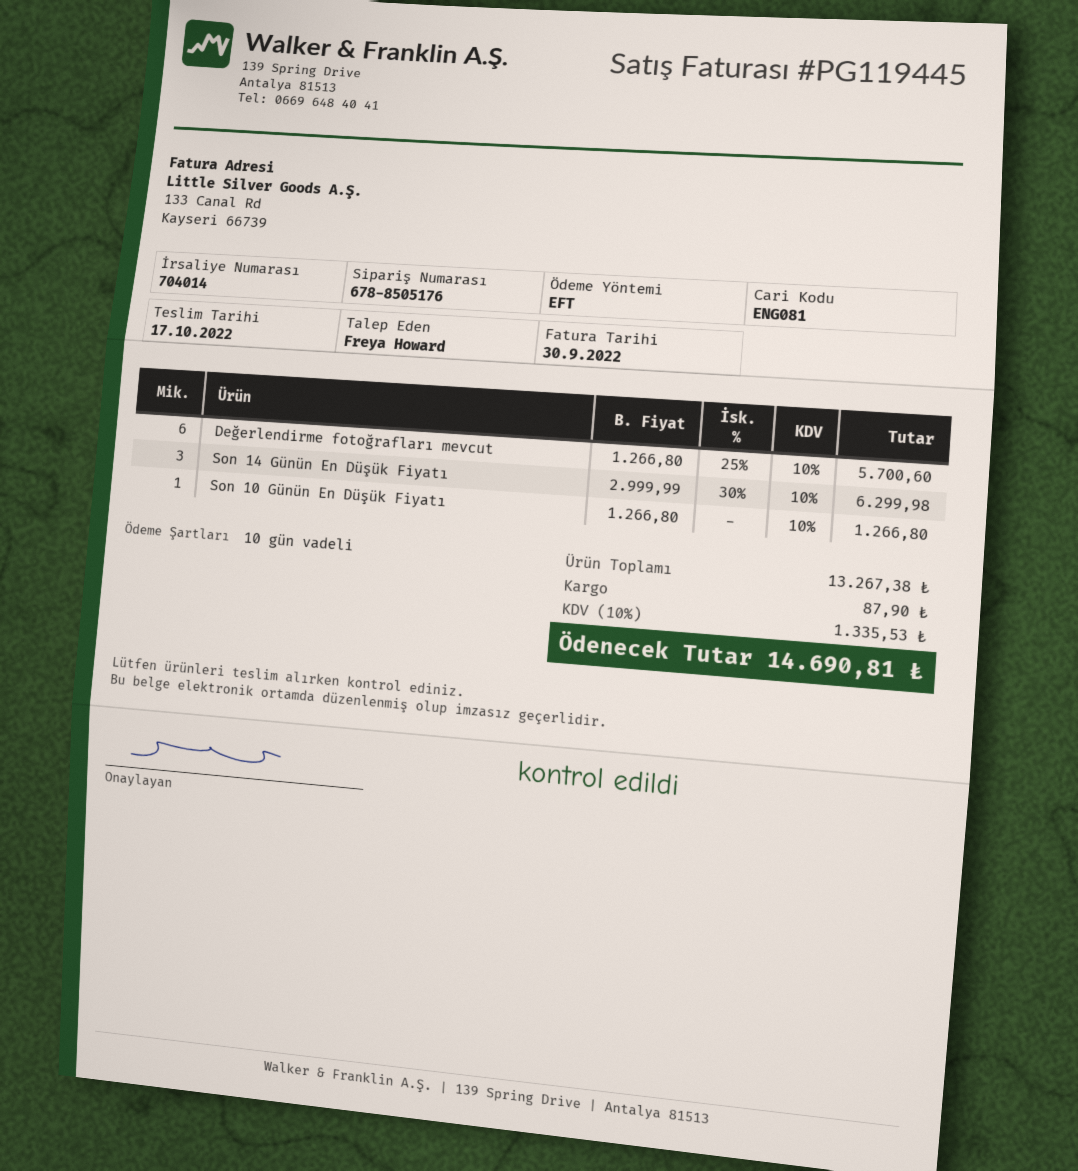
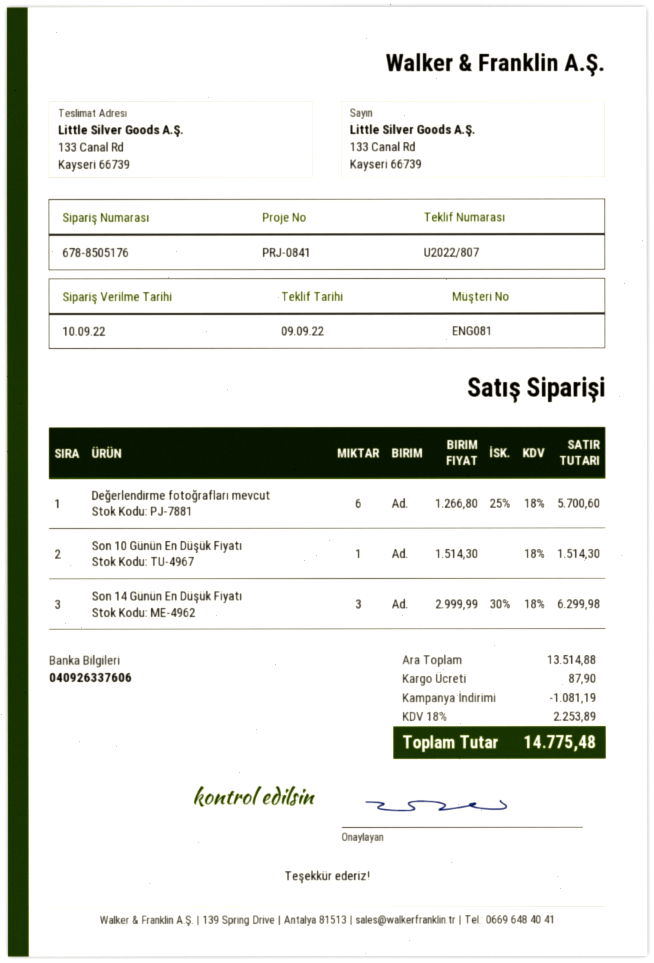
Son 10 Günün En Düşük Fiyatı: 1 x 1266.80 = 1266.80 -> 1 x 1514.30 = 1514.30
subtotal: 13267.38 -> 13514.88
discount: none -> 1081.19
tax: 10% = 1335.53 -> 18% = 2253.89
total: 14690.81 -> 14775.48

